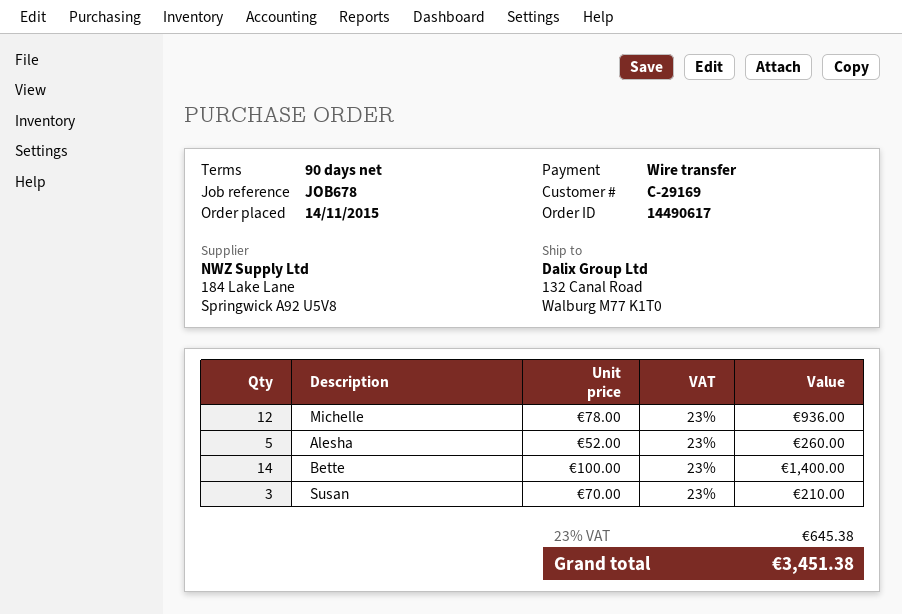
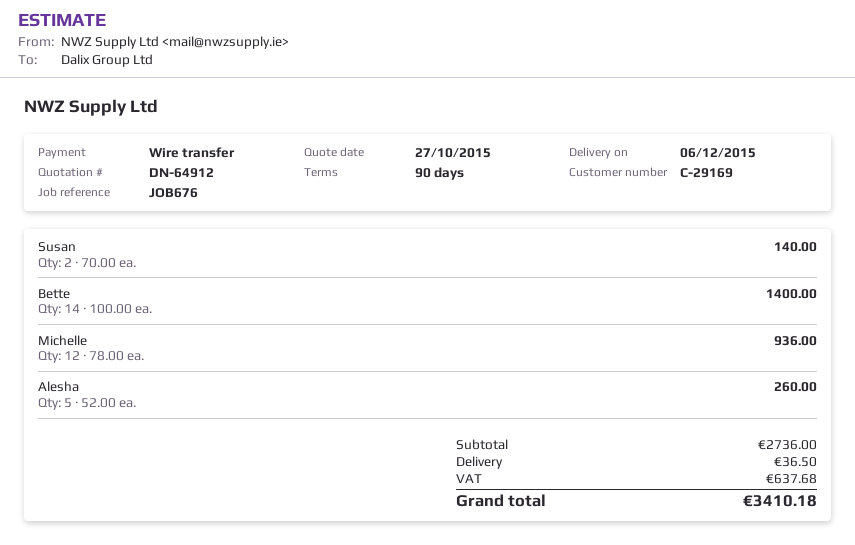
reference: JOB678 -> JOB676
Susan: 3 x 70.00 = 210.00 -> 2 x 70.00 = 140.00
shipping: none -> 36.50
tax: 645.38 -> 637.68
total: 3451.38 -> 3410.18

